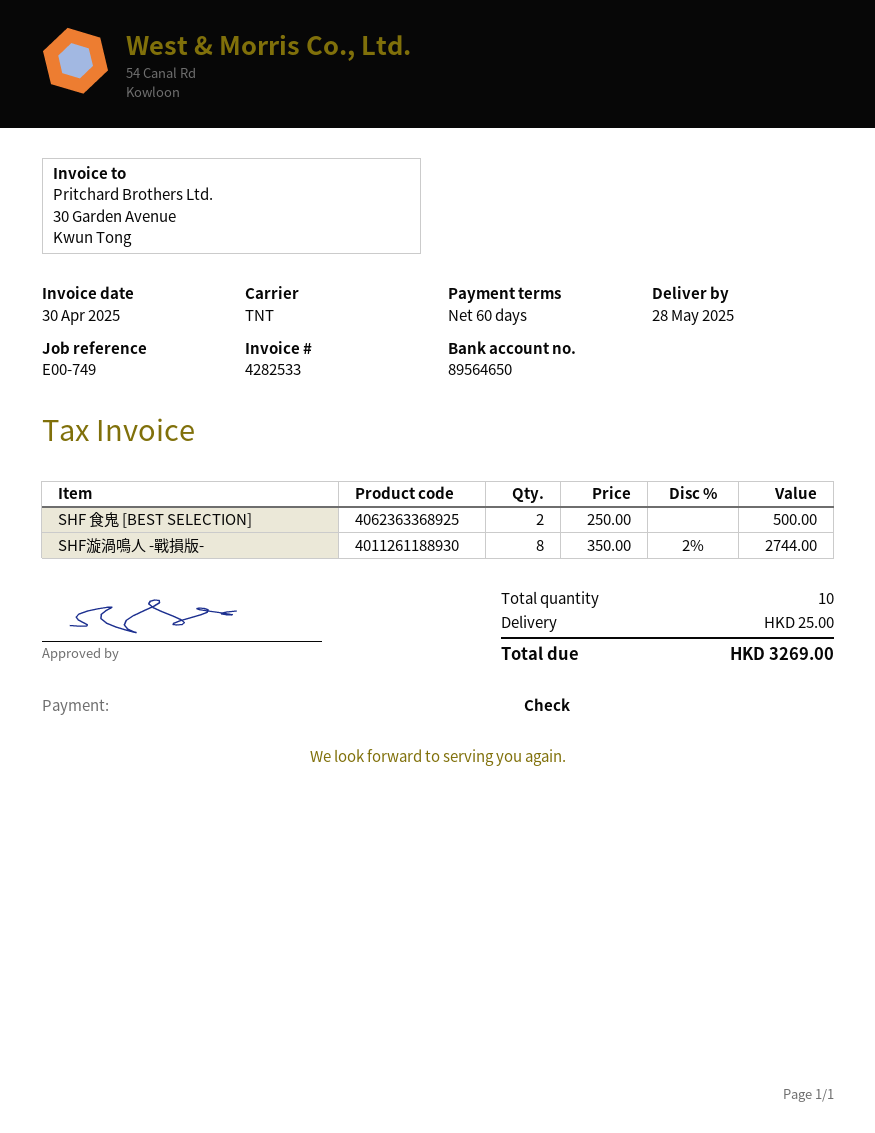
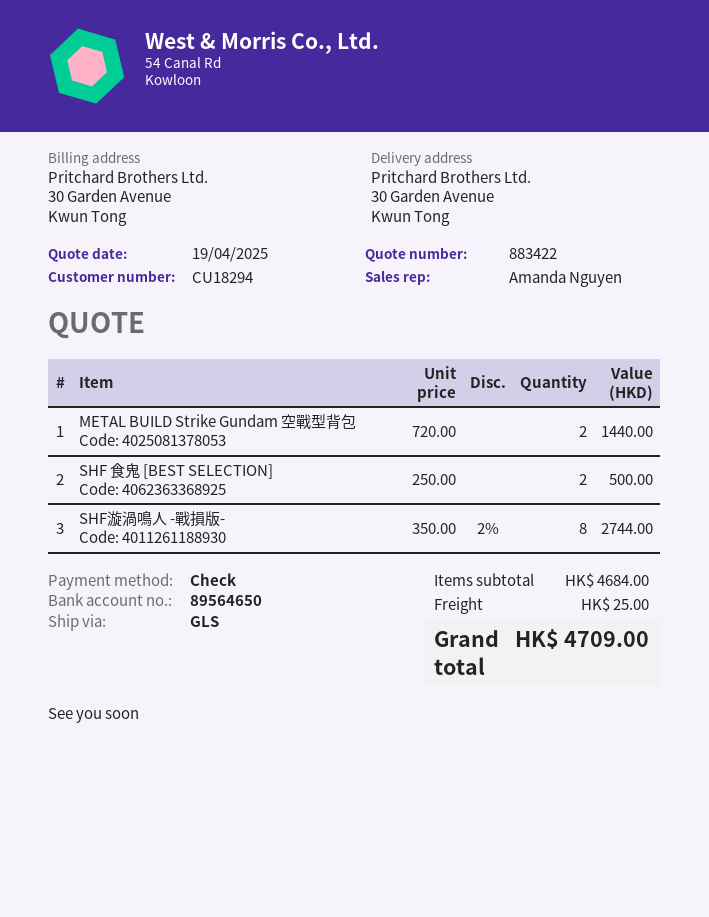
shipping method: TNT -> GLS
METAL BUILD Strike Gundam 空戰型背包: none -> 2 x 720.00 = 1440.00
total: 3269.00 -> 4709.00

